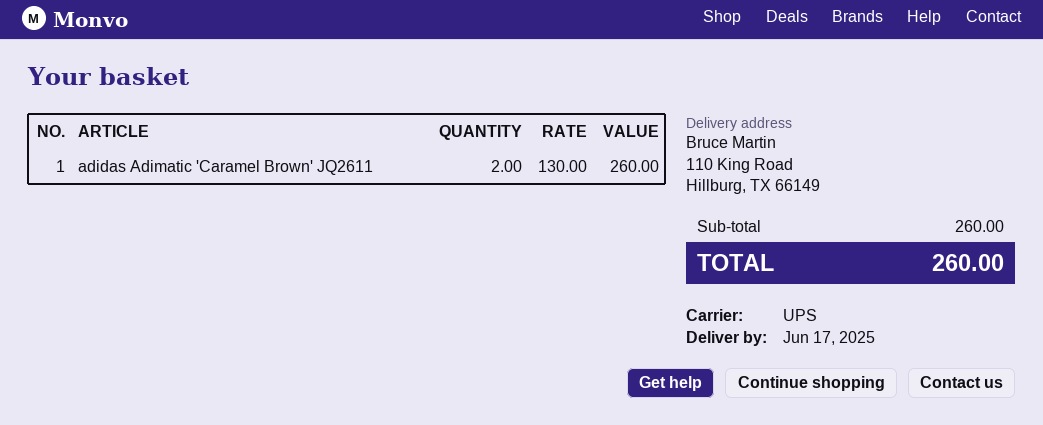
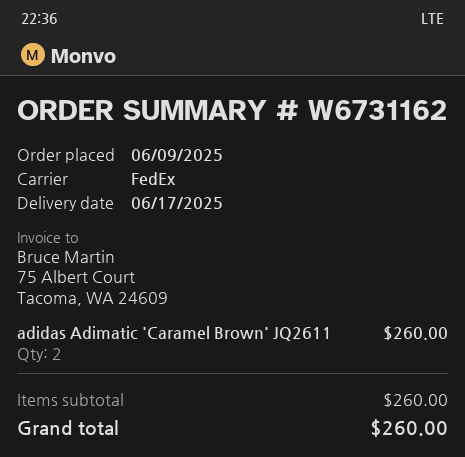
shipping method: UPS -> FedEx

